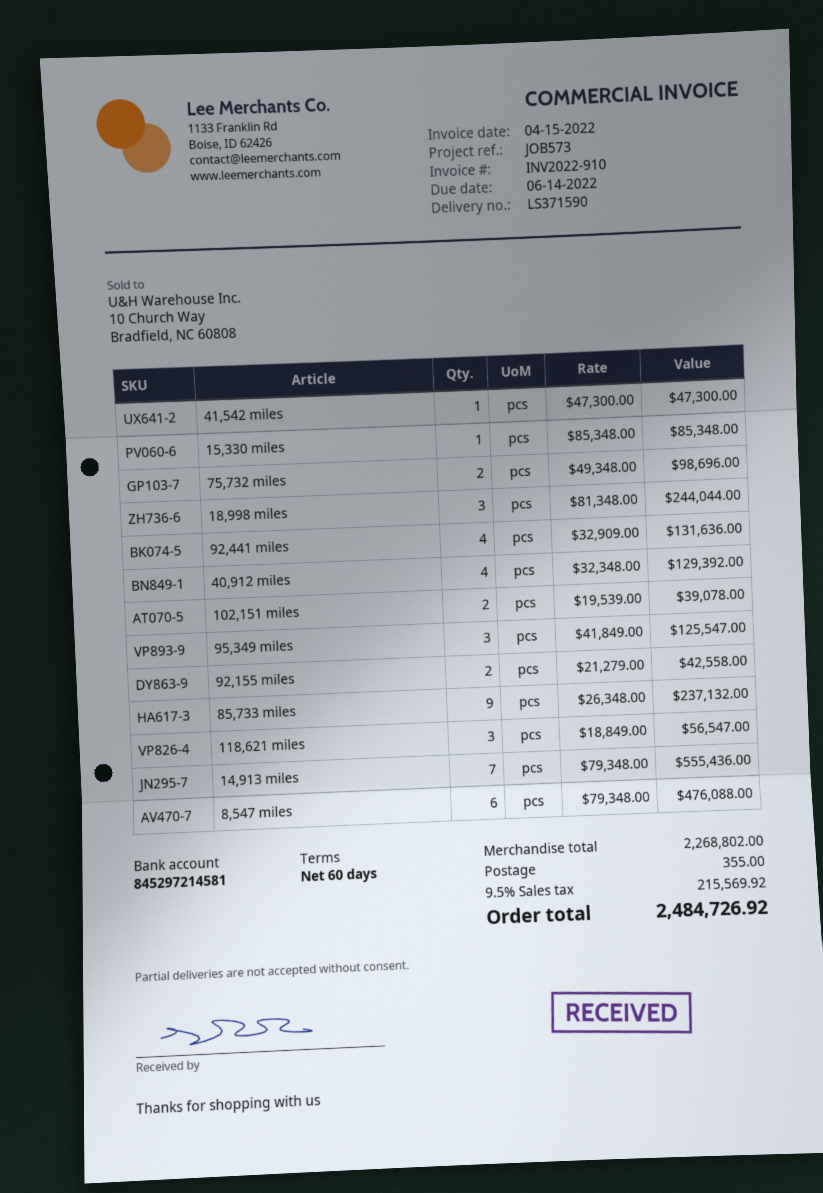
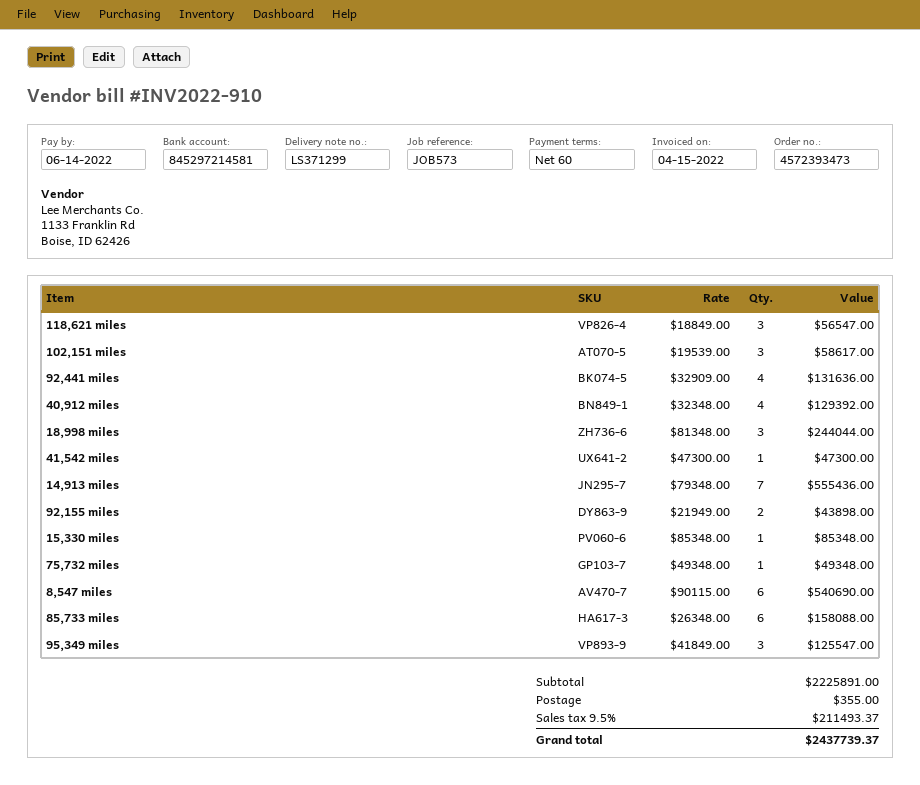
delivery note number: LS371590 -> LS371299
75,732 miles: 2 x 49348.00 = 98696.00 -> 1 x 49348.00 = 49348.00
102,151 miles: 2 x 19539.00 = 39078.00 -> 3 x 19539.00 = 58617.00
92,155 miles: 2 x 21279.00 = 42558.00 -> 2 x 21949.00 = 43898.00
85,733 miles: 9 x 26348.00 = 237132.00 -> 6 x 26348.00 = 158088.00
8,547 miles: 6 x 79348.00 = 476088.00 -> 6 x 90115.00 = 540690.00
subtotal: 2268802.00 -> 2225891.00
tax: 9.5% = 215569.92 -> 9.5% = 211493.37
total: 2484726.92 -> 2437739.37

